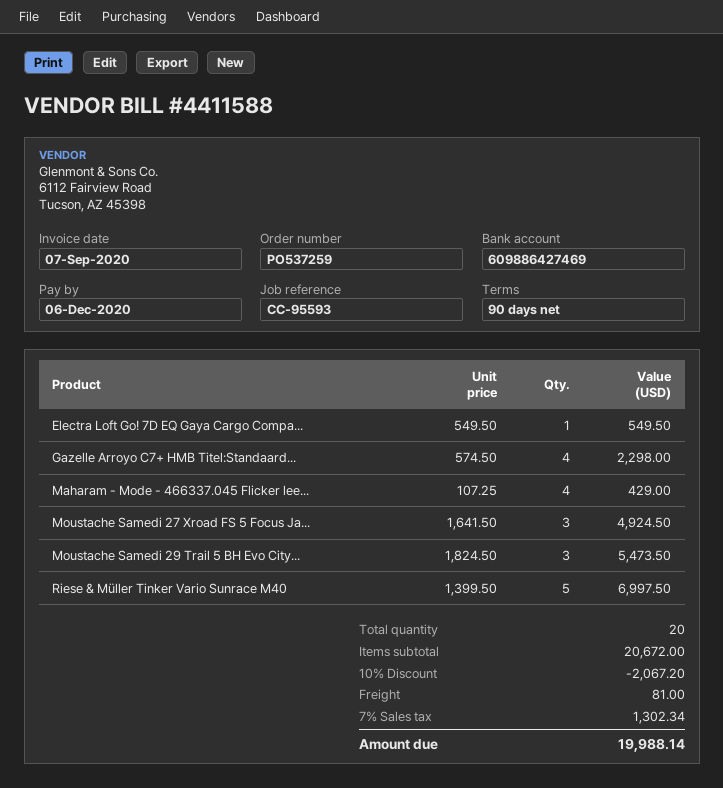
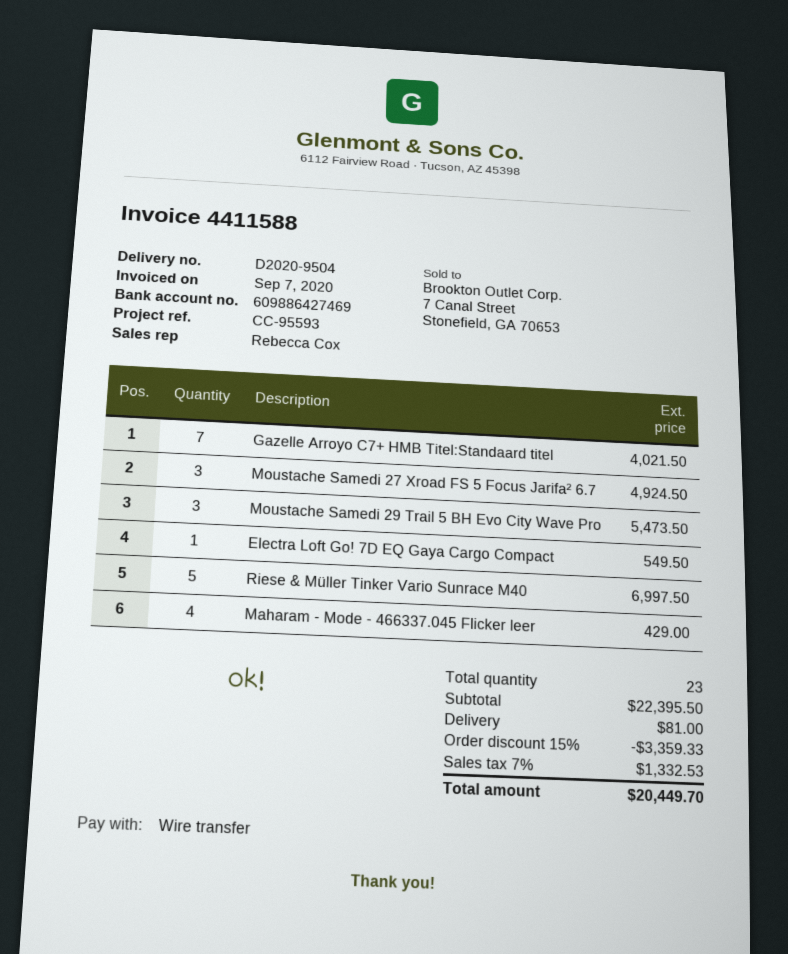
Gazelle Arroyo C7+ HMB Titel:Standaard...: 4 for 2298.00 -> 7 for 4021.50
total quantity: 20 -> 23
subtotal: 20672.00 -> 22395.50
discount: 10% = 2067.20 -> 15% = 3359.33
tax: 7% = 1302.34 -> 7% = 1332.53
total: 19988.14 -> 20449.70

